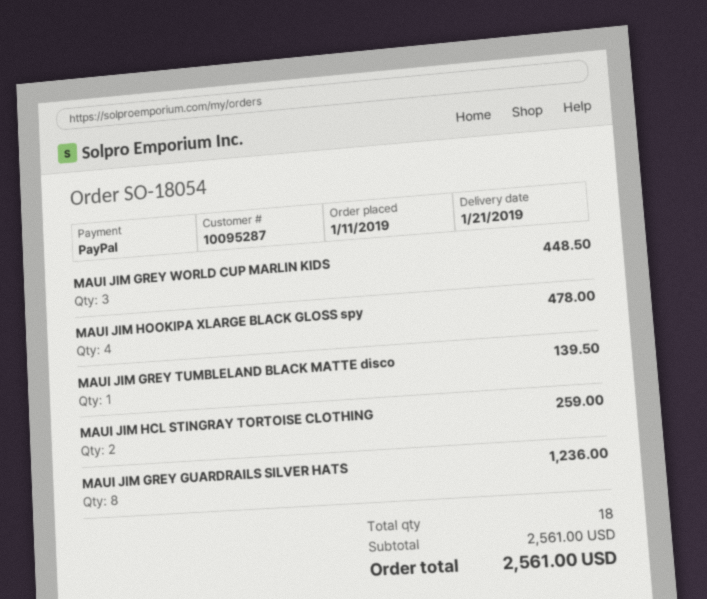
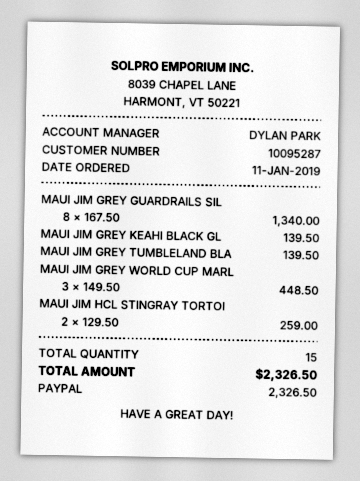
MAUI JIM HOOKIPA XLARGE BLACK GLOSS spy: 4 for 478.00 -> none
MAUI JIM GREY GUARDRAILS SILVER HATS: 8 for 1236.00 -> 8 for 1340.00
MAUI JIM GREY KEAHI BLACK GL: none -> 1 for 139.50
total quantity: 18 -> 15
total: 2561.00 -> 2326.50

